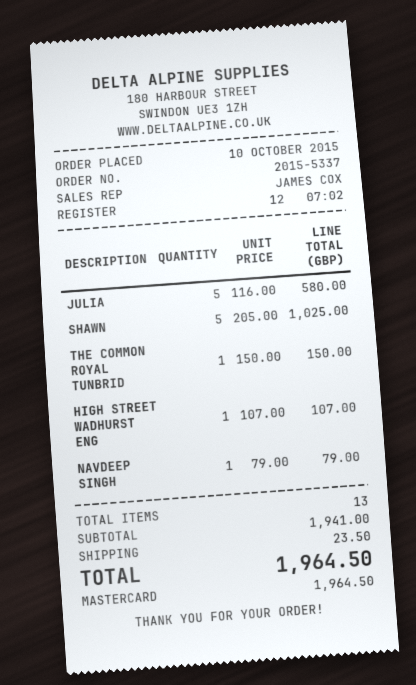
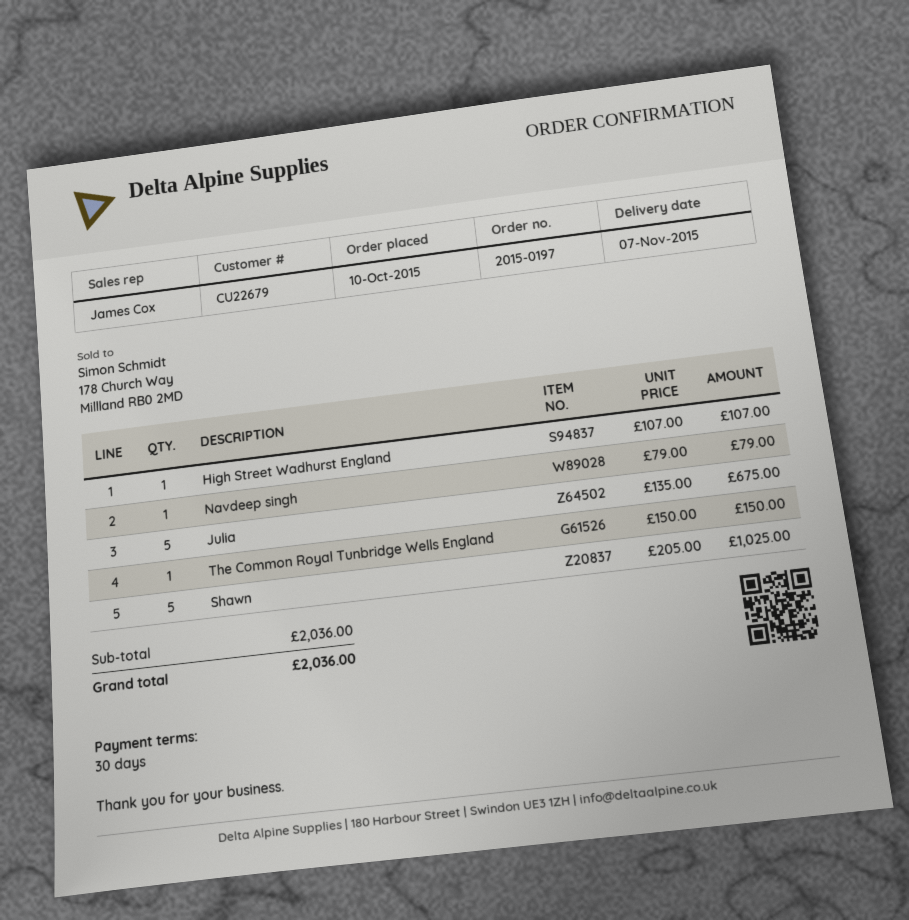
order number: 2015-5337 -> 2015-0197
JULIA: 5 x 116.00 = 580.00 -> 5 x 135.00 = 675.00
subtotal: 1941.00 -> 2036.00
shipping: 23.50 -> none
total: 1964.50 -> 2036.00

